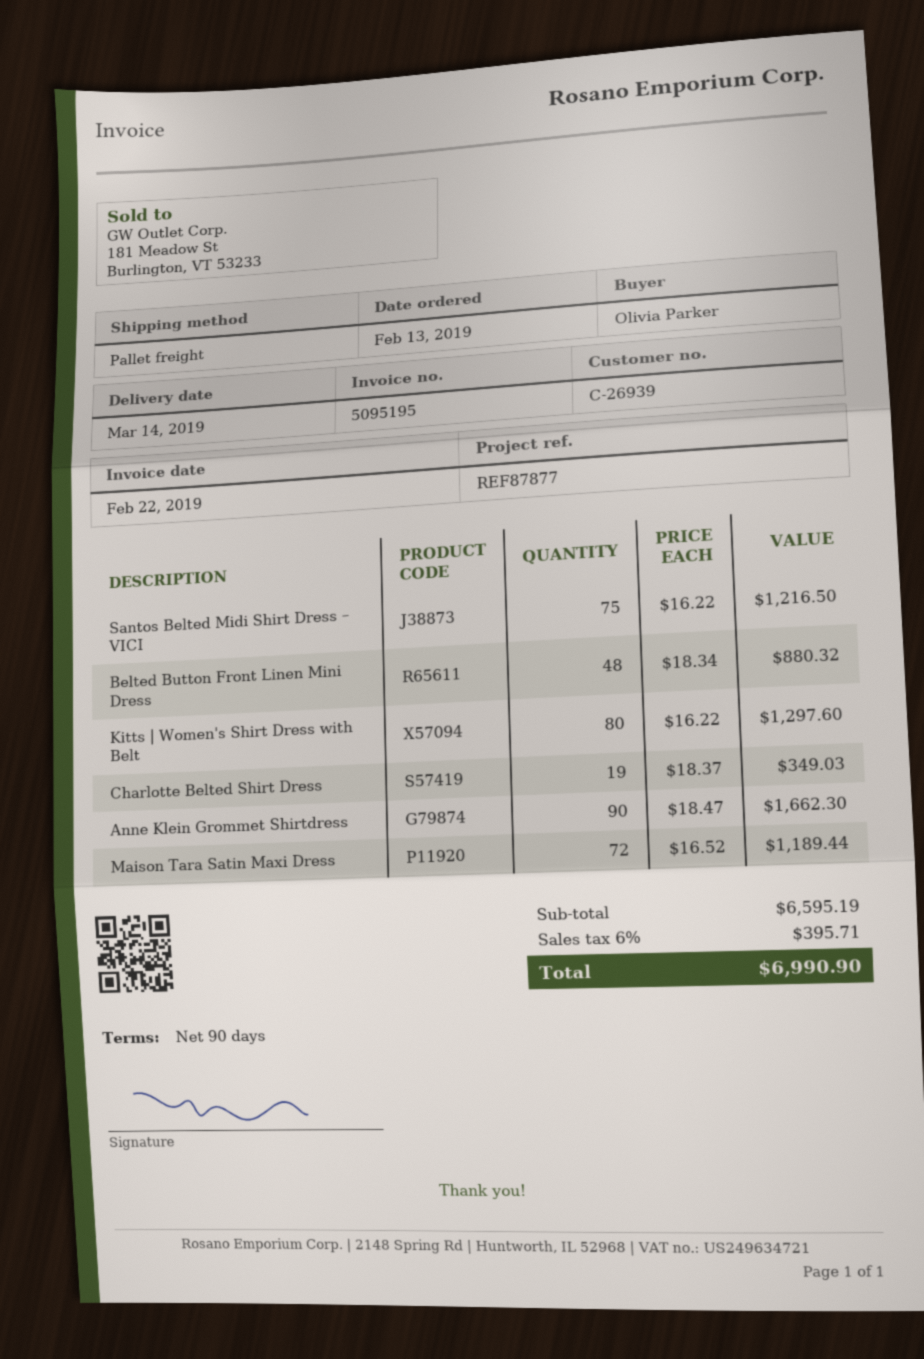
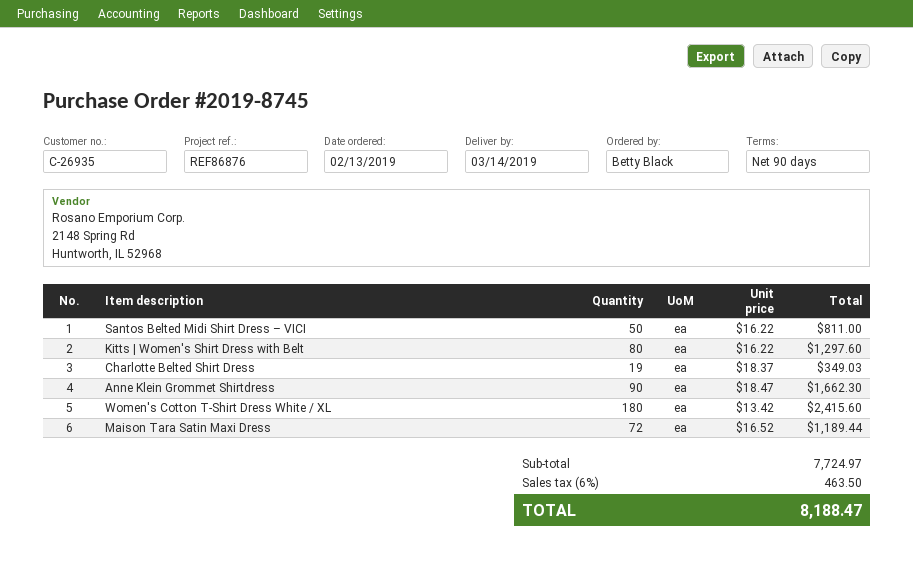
customer number: C-26939 -> C-26935
reference: REF87877 -> REF86876
ordered by: Olivia Parker -> Betty Black
Santos Belted Midi Shirt Dress – VICI: 75 x 16.22 = 1216.50 -> 50 x 16.22 = 811.00
Belted Button Front Linen Mini Dress: 48 x 18.34 = 880.32 -> none
Women's Cotton T-Shirt Dress White / XL: none -> 180 x 13.42 = 2415.60
subtotal: 6595.19 -> 7724.97
tax: 6% = 395.71 -> 6% = 463.50
total: 6990.90 -> 8188.47

